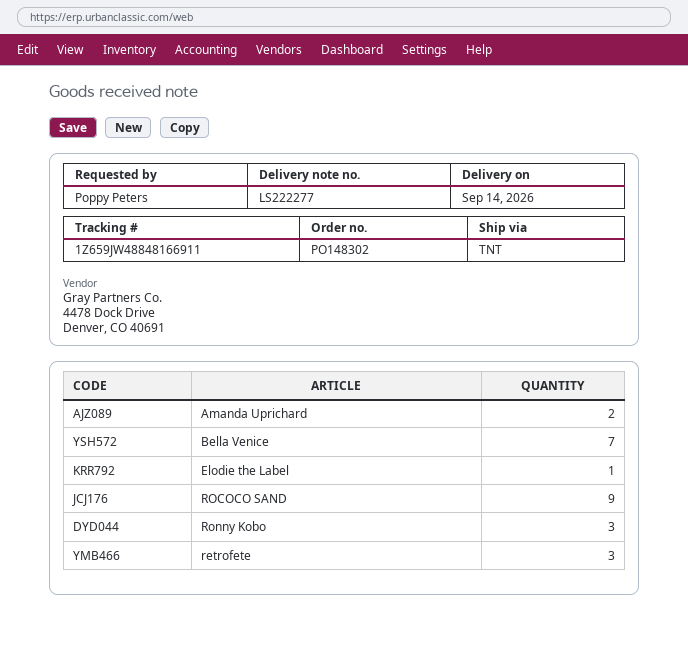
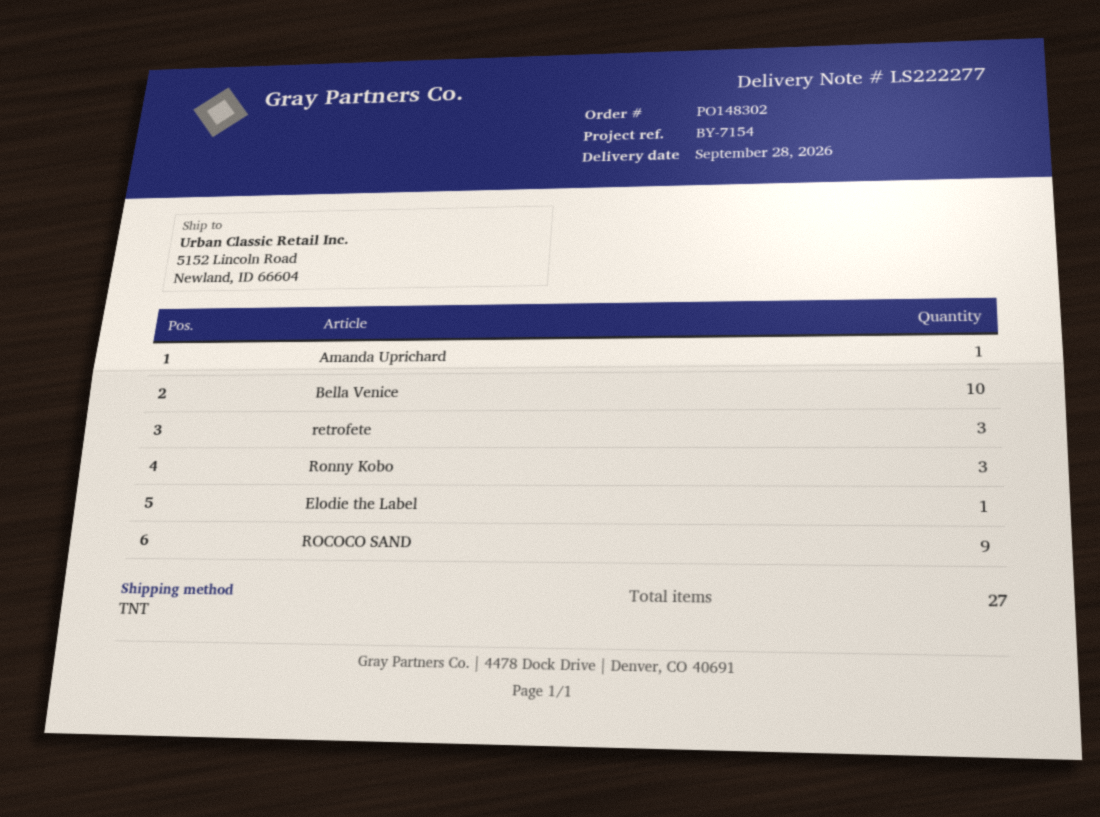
delivery date: 2026-09-14 -> 2026-09-28
Amanda Uprichard: 2 -> 1
Bella Venice: 7 -> 10

